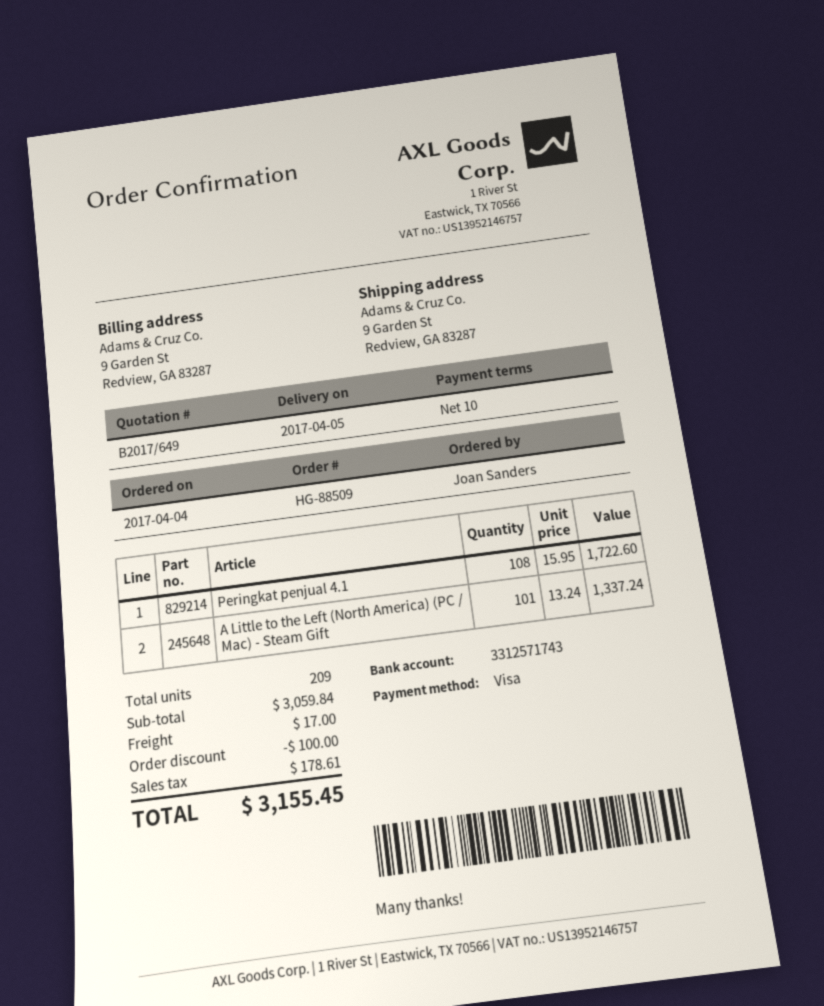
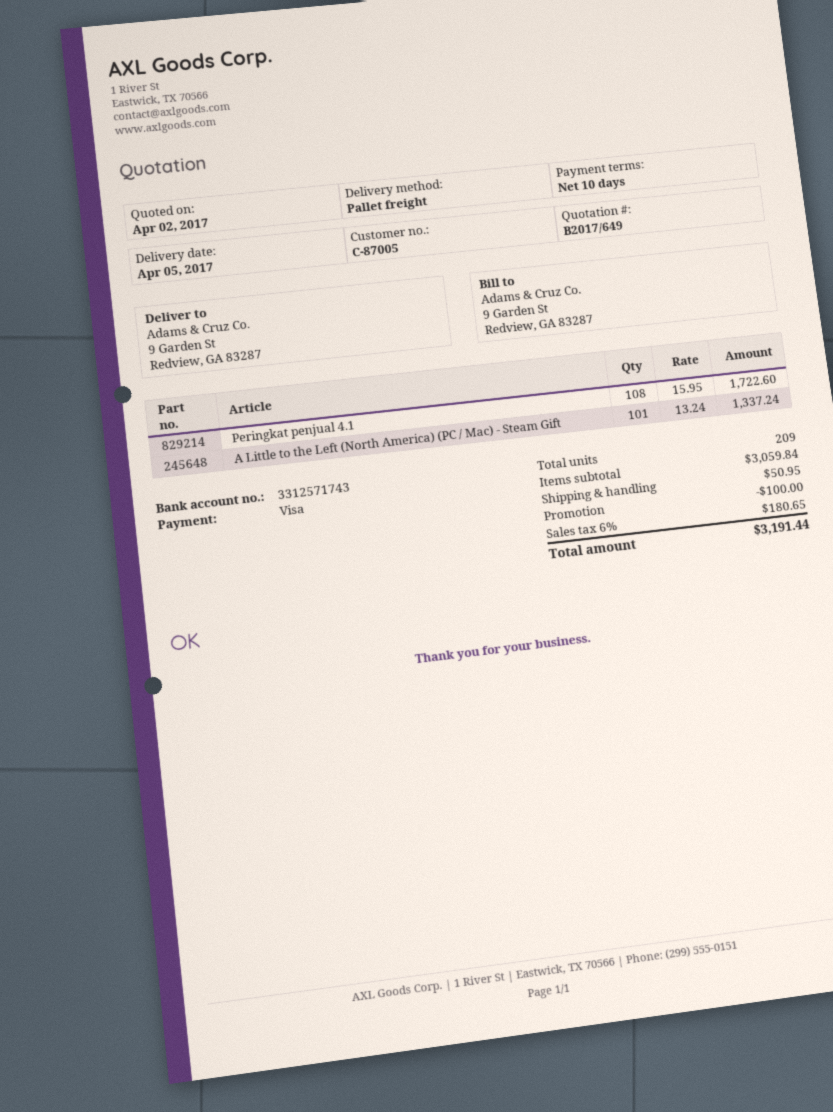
shipping: 17.00 -> 50.95
tax: 178.61 -> 180.65
total: 3155.45 -> 3191.44

